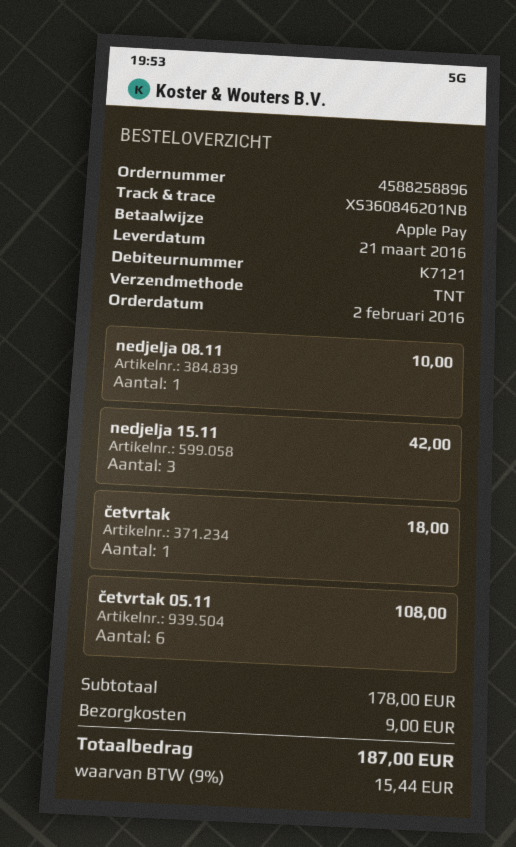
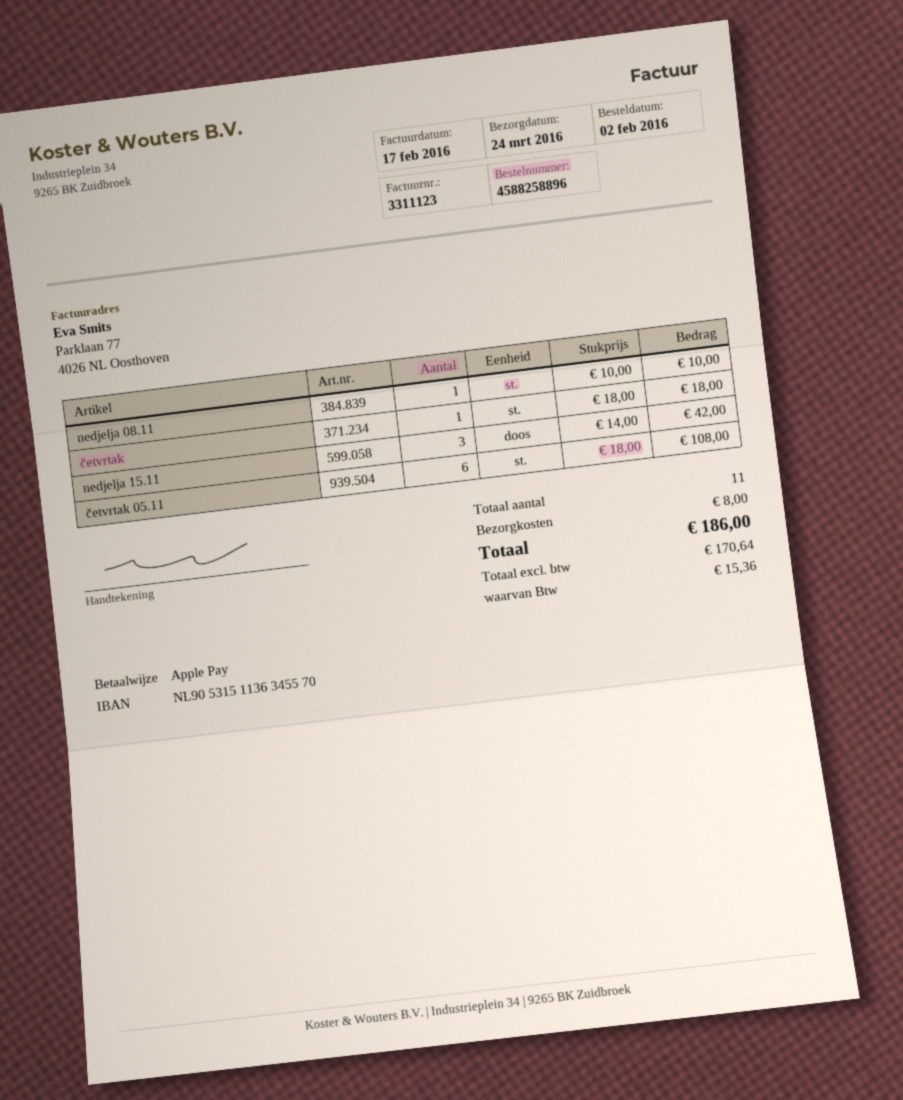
delivery date: 2016-03-21 -> 2016-03-24
shipping: 9.00 -> 8.00
tax: 15.44 -> 15.36
total: 187.00 -> 186.00

